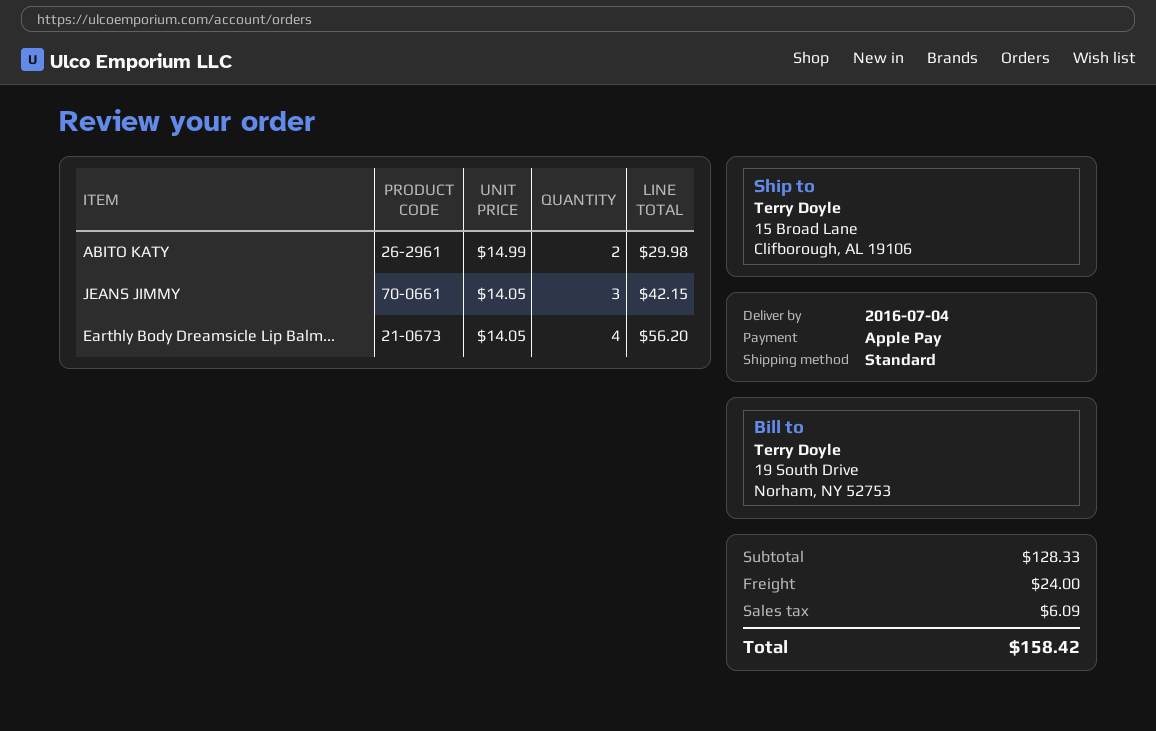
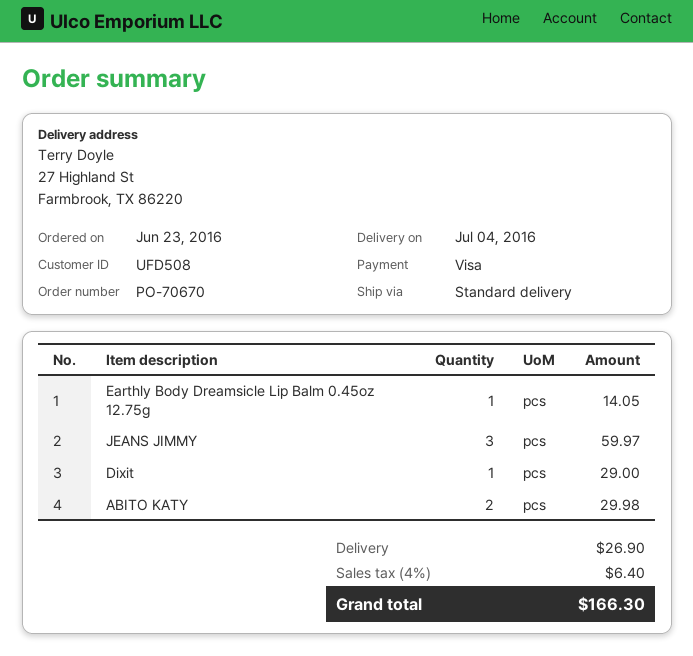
payment method: Apple Pay -> Visa
ship to: 15 Broad Lane, Clifborough, AL 19106 -> 27 Highland St, Farmbrook, TX 86220
JEANS JIMMY: 3 for 42.15 -> 3 for 59.97
Earthly Body Dreamsicle Lip Balm...: 4 for 56.20 -> 1 for 14.05
Dixit: none -> 1 for 29.00
shipping: 24.00 -> 26.90
tax: 6.09 -> 6.40
total: 158.42 -> 166.30

